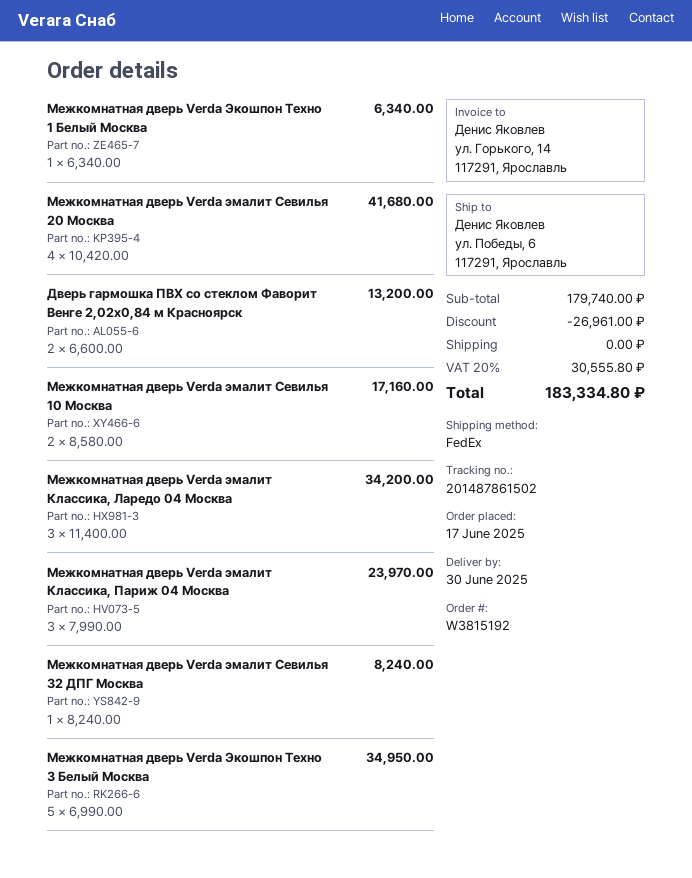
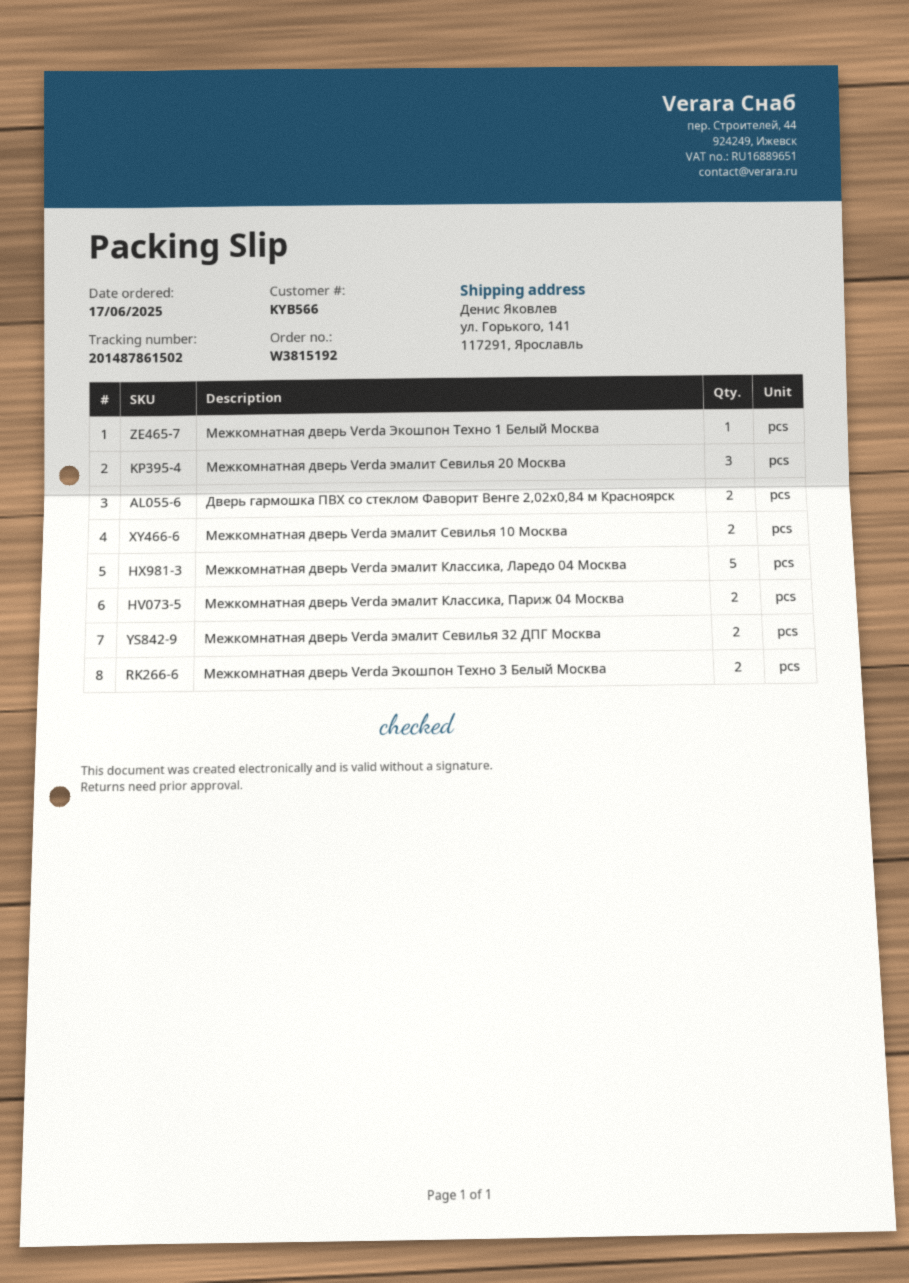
ship to: ул. Победы, 6, 117291, Ярославль -> ул. Горького, 141, 117291, Ярославль
Межкомнатная дверь Verda эмалит Севилья 20 Москва: 4 -> 3
Межкомнатная дверь Verda эмалит Классика, Ларедо 04 Москва: 3 -> 5
Межкомнатная дверь Verda эмалит Классика, Париж 04 Москва: 3 -> 2
Межкомнатная дверь Verda эмалит Севилья 32 ДПГ Москва: 1 -> 2
Межкомнатная дверь Verda Экошпон Техно 3 Белый Москва: 5 -> 2

